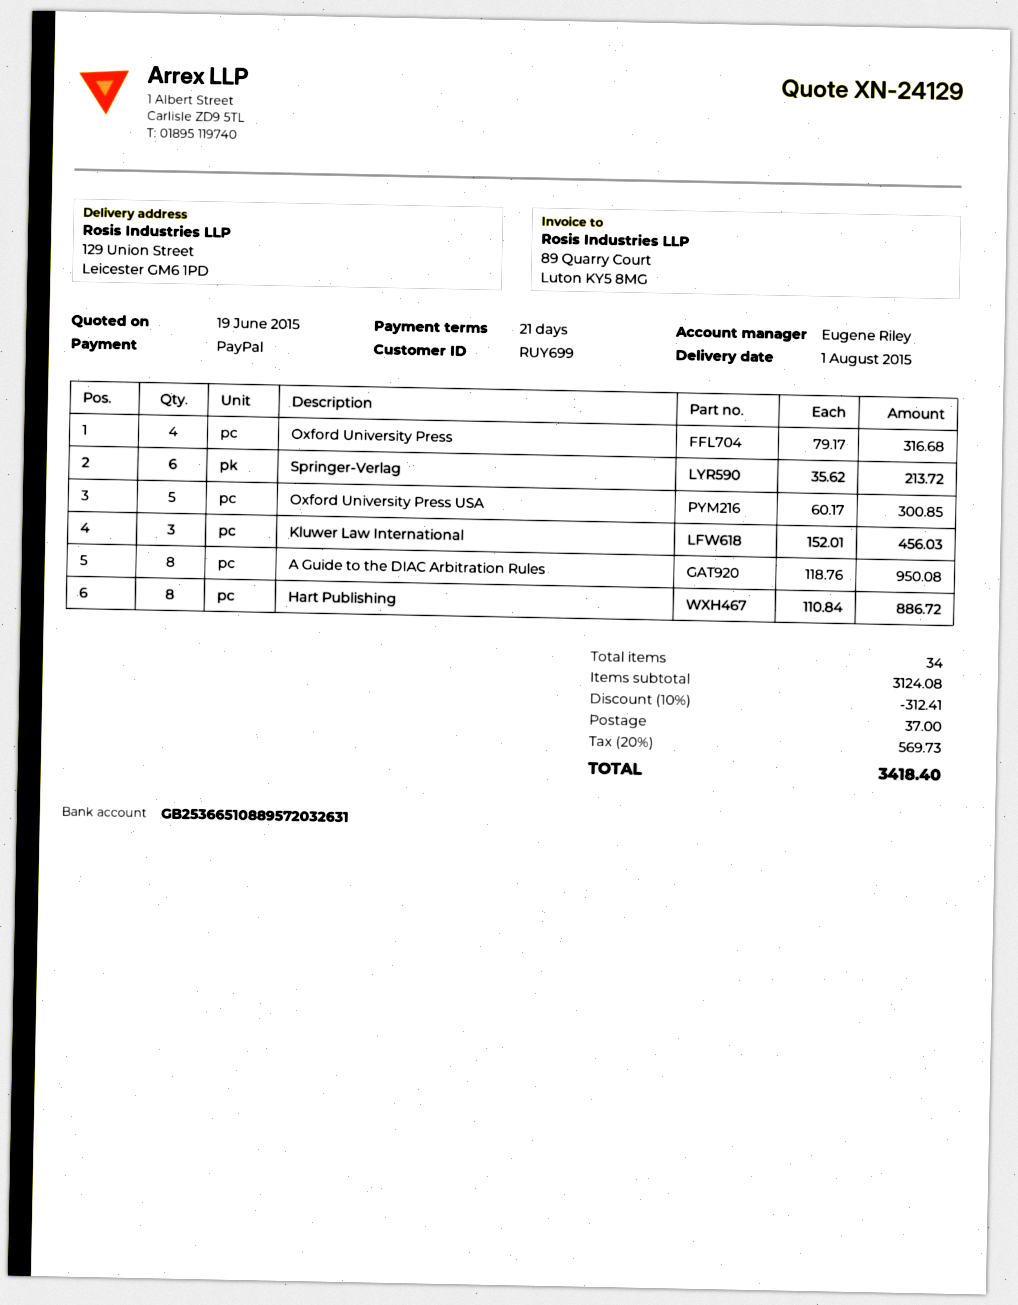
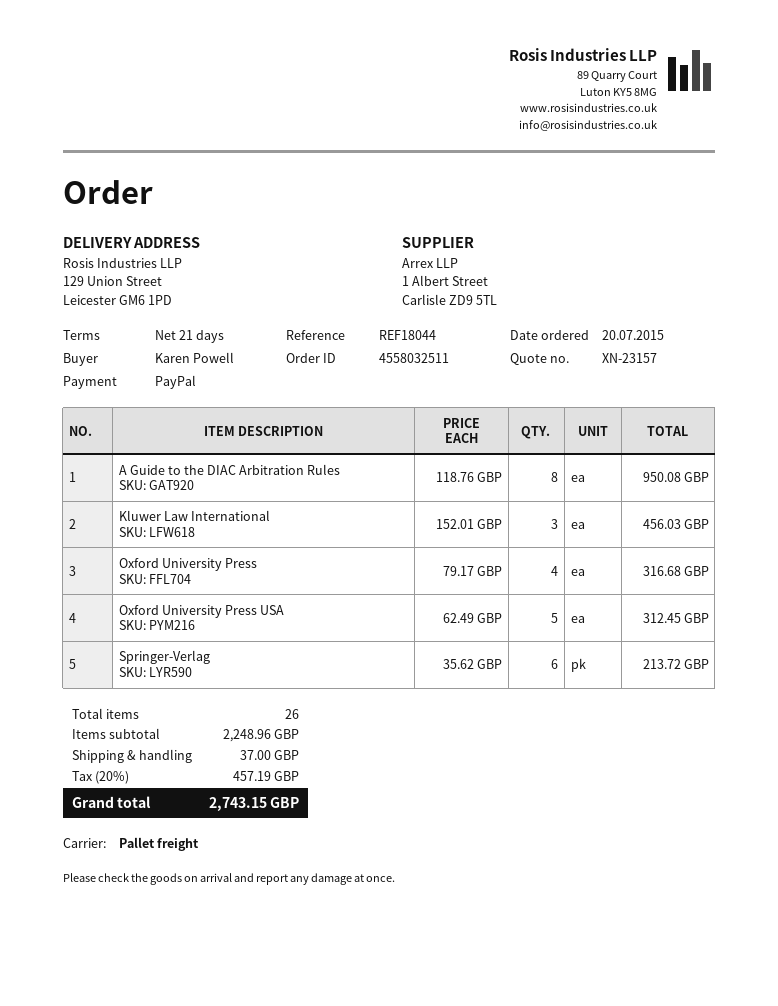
quote number: XN-24129 -> XN-23157
Oxford University Press USA: 5 x 60.17 = 300.85 -> 5 x 62.49 = 312.45
Hart Publishing: 8 x 110.84 = 886.72 -> none
total quantity: 34 -> 26
subtotal: 3124.08 -> 2248.96
discount: 10% = 312.41 -> none
tax: 20% = 569.73 -> 20% = 457.19
total: 3418.40 -> 2743.15

